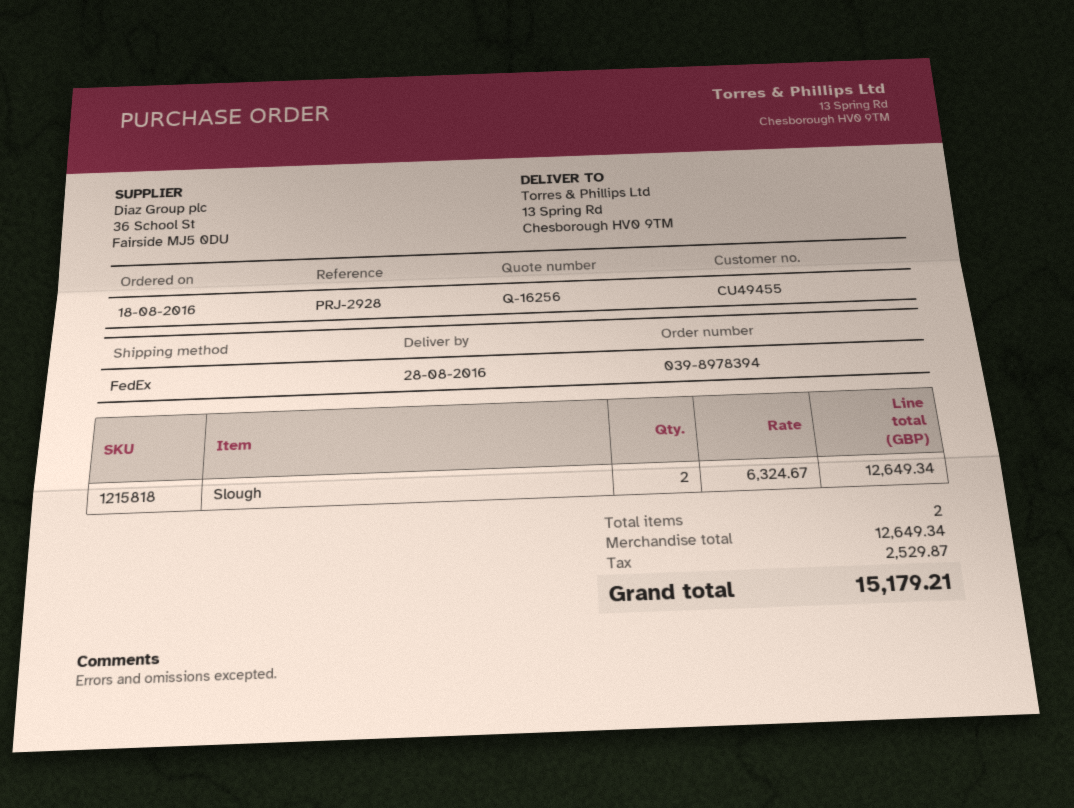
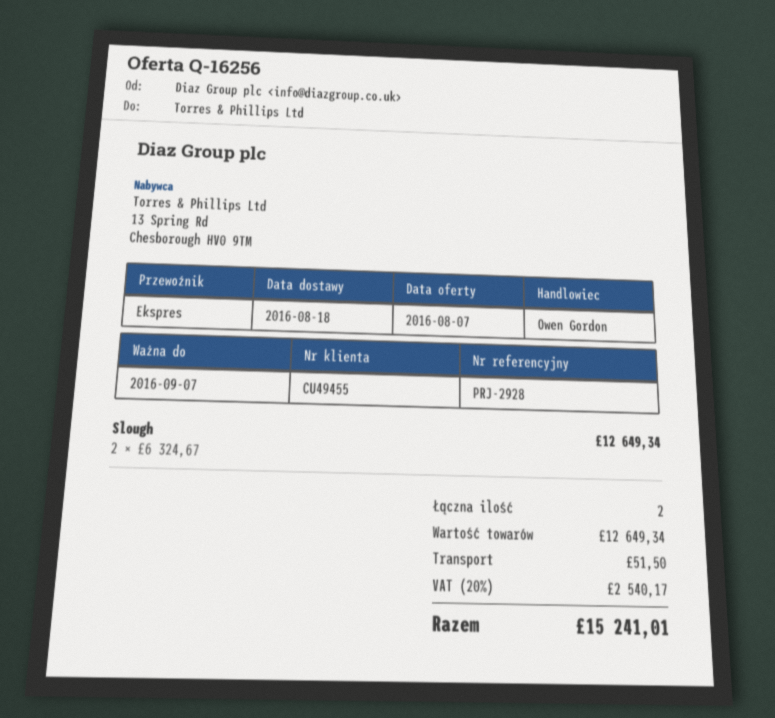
delivery date: 2016-08-28 -> 2016-08-18
shipping method: FedEx -> express
shipping: none -> 51.50
tax: 2529.87 -> 2540.17
total: 15179.21 -> 15241.01

